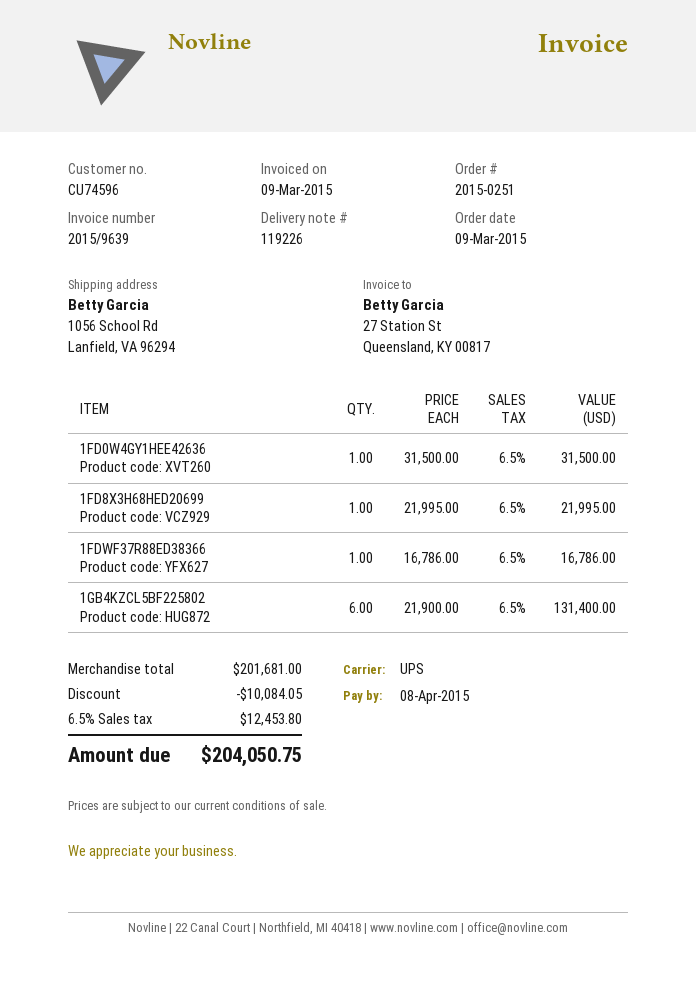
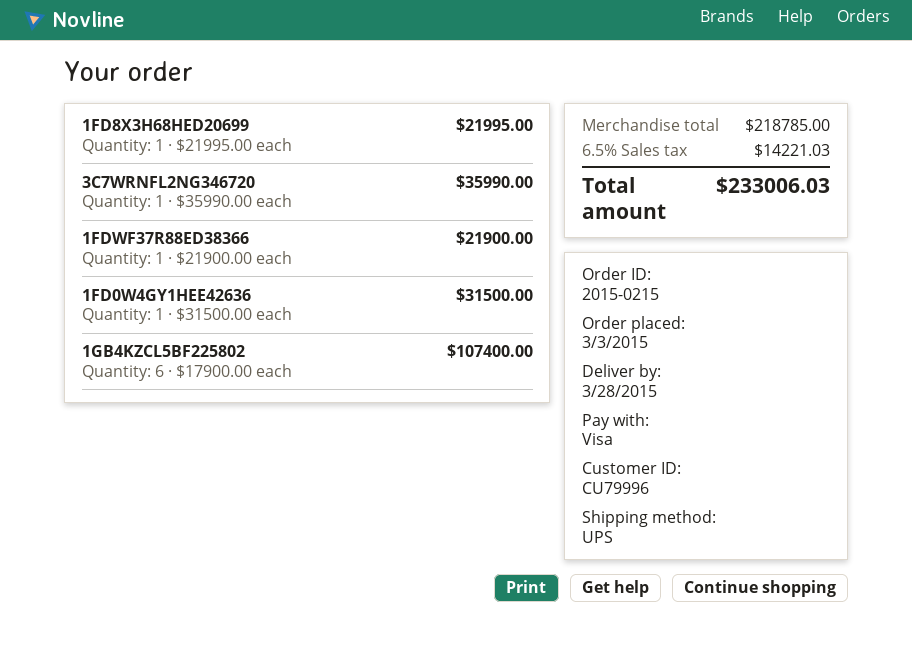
order number: 2015-0251 -> 2015-0215
order date: 2015-03-09 -> 2015-03-03
customer number: CU74596 -> CU79996
1FDWF37R88ED38366: 1 x 16786.00 = 16786.00 -> 1 x 21900.00 = 21900.00
1GB4KZCL5BF225802: 6 x 21900.00 = 131400.00 -> 6 x 17900.00 = 107400.00
3C7WRNFL2NG346720: none -> 1 x 35990.00 = 35990.00
subtotal: 201681.00 -> 218785.00
discount: 10084.05 -> none
tax: 6.5% = 12453.80 -> 6.5% = 14221.03
total: 204050.75 -> 233006.03

